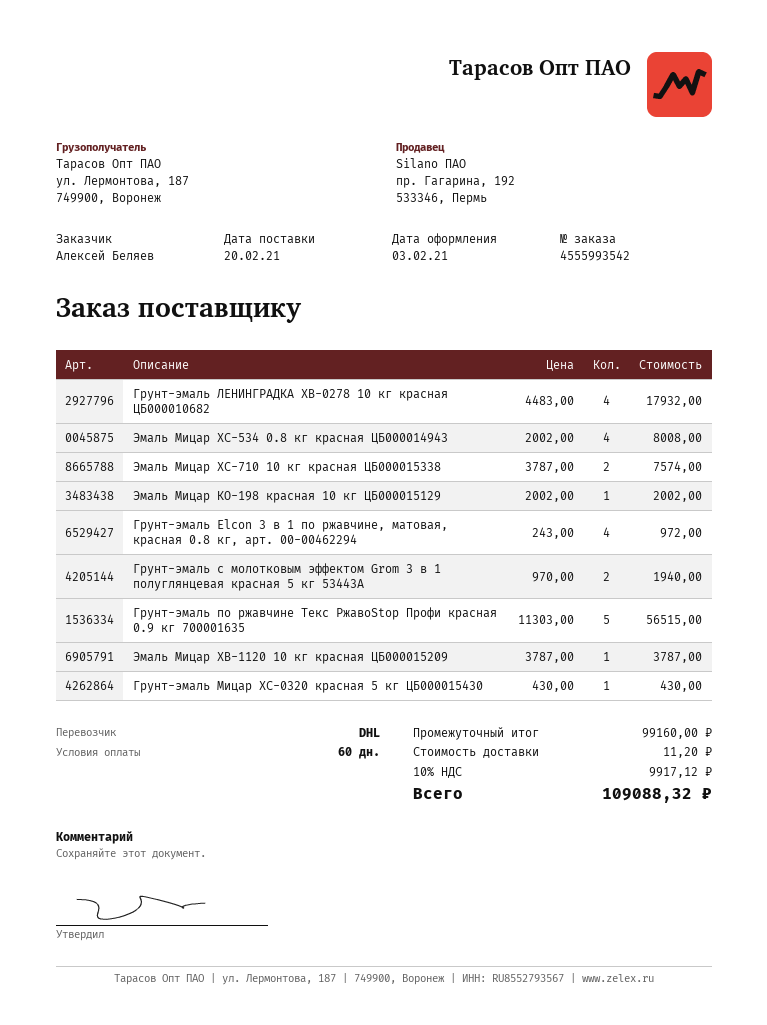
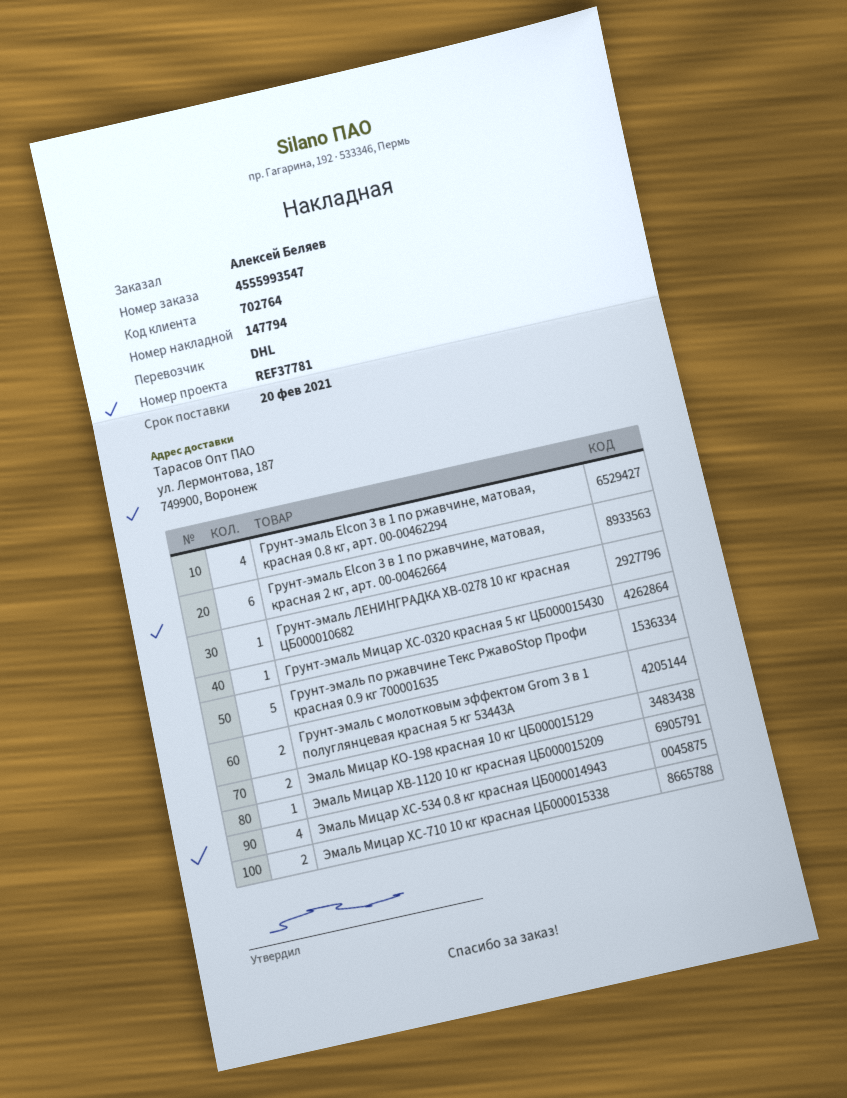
order number: 4555993542 -> 4555993547
Грунт-эмаль ЛЕНИНГРАДКА ХВ-0278 10 кг красная ЦБ000010682: 4 -> 1
Эмаль Мицар КО-198 красная 10 кг ЦБ000015129: 1 -> 2
Грунт-эмаль Elcon 3 в 1 по ржавчине, матовая, красная 2 кг, арт. 00-00462664: none -> 6

